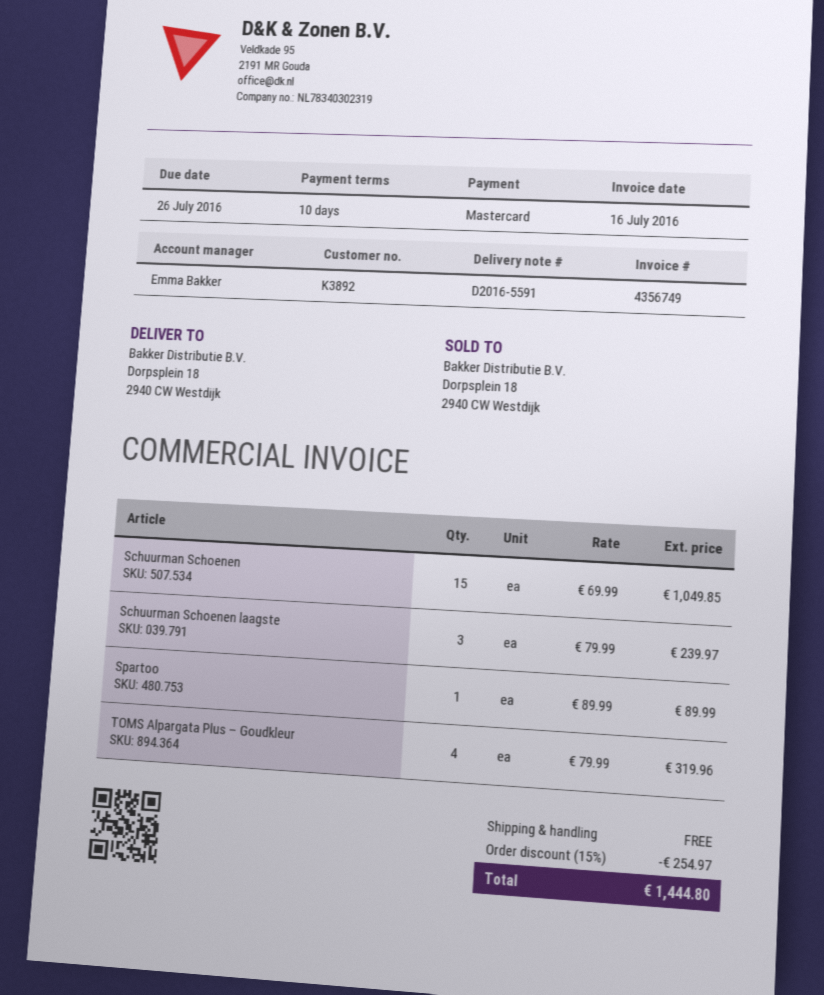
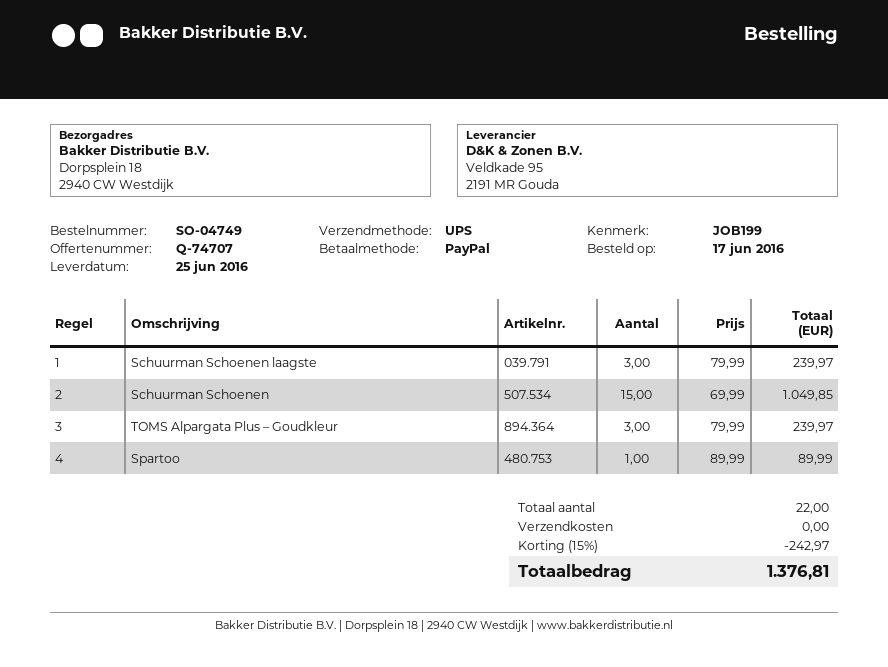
payment method: Mastercard -> PayPal
TOMS Alpargata Plus – Goudkleur: 4 x 79.99 = 319.96 -> 3 x 79.99 = 239.97
discount: 15% = 254.97 -> 15% = 242.97
total: 1444.80 -> 1376.81

